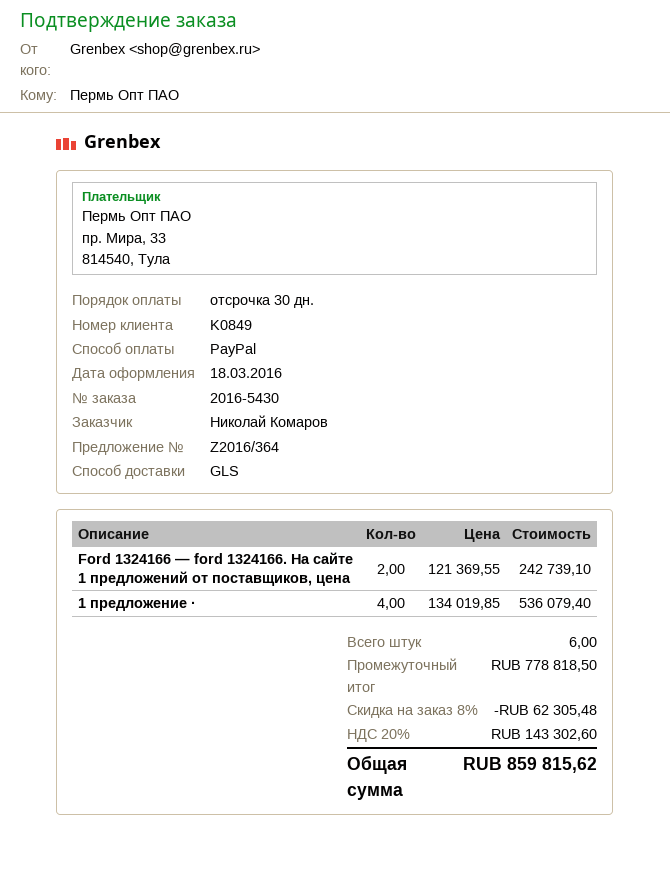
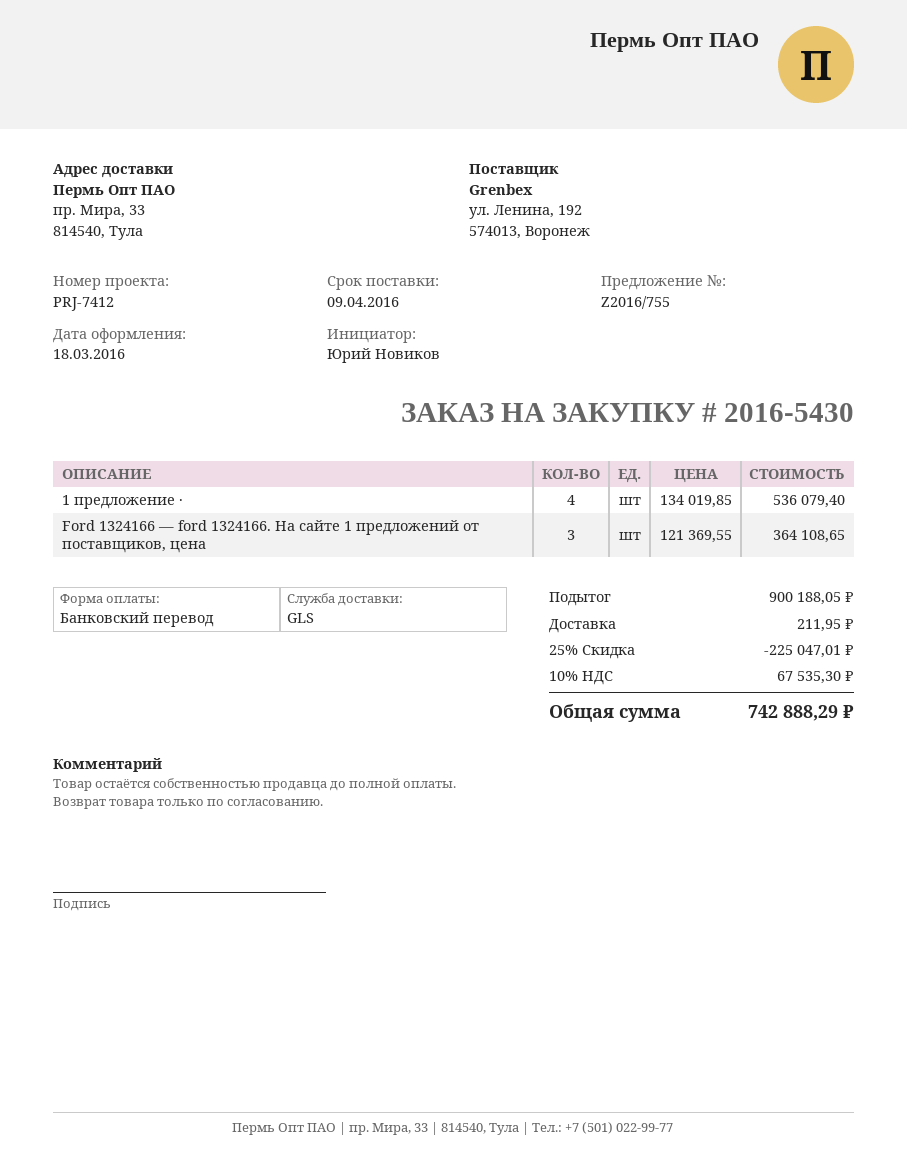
quote number: Z2016/364 -> Z2016/755
ordered by: Николай Комаров -> Юрий Новиков
payment method: PayPal -> bank transfer
Ford 1324166 — ford 1324166. На сайте 1 предложений от поставщиков, цена: 2 x 121369.55 = 242739.10 -> 3 x 121369.55 = 364108.65
subtotal: 778818.50 -> 900188.05
discount: 8% = 62305.48 -> 25% = 225047.01
shipping: none -> 211.95
tax: 20% = 143302.60 -> 10% = 67535.30
total: 859815.62 -> 742888.29

